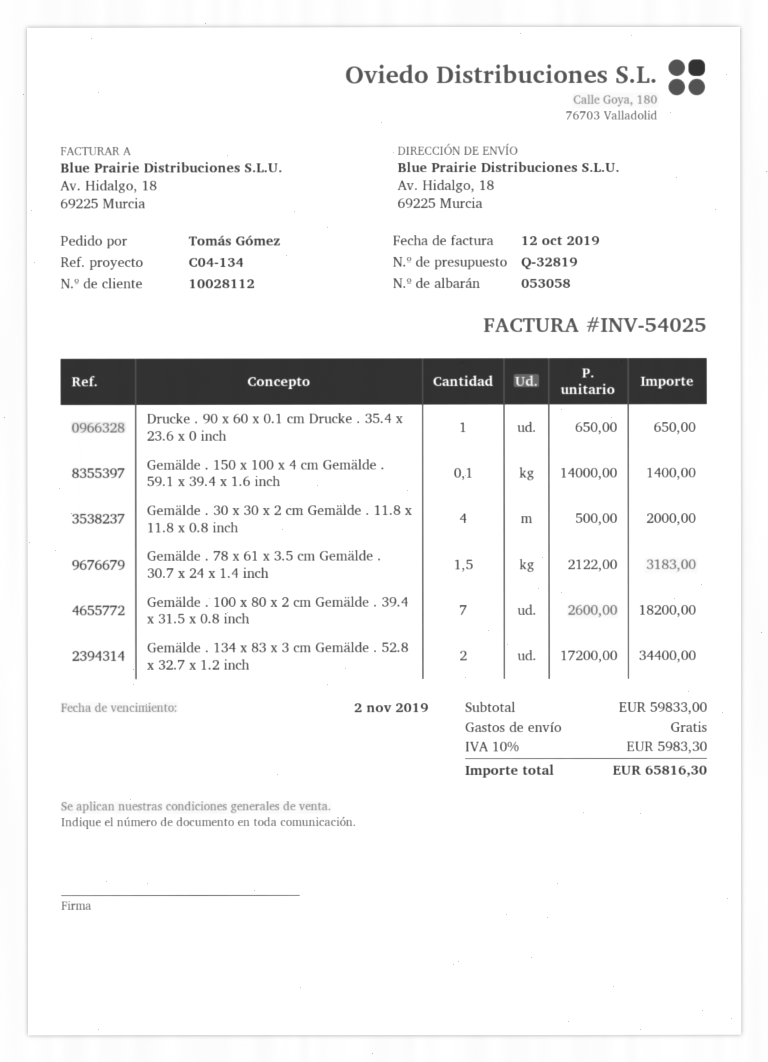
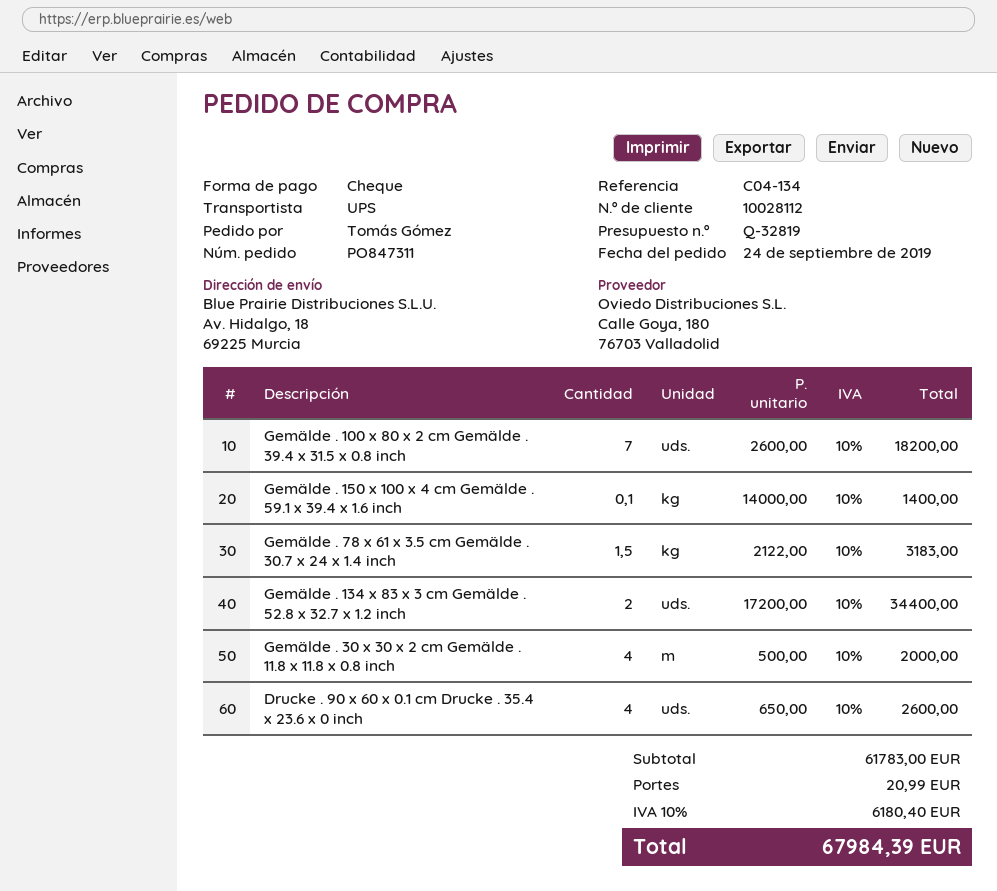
Drucke . 90 x 60 x 0.1 cm Drucke . 35.4 x 23.6 x 0 inch: 1 x 650.00 = 650.00 -> 4 x 650.00 = 2600.00
subtotal: 59833.00 -> 61783.00
shipping: 0.00 -> 20.99
tax: 10% = 5983.30 -> 10% = 6180.40
total: 65816.30 -> 67984.39

